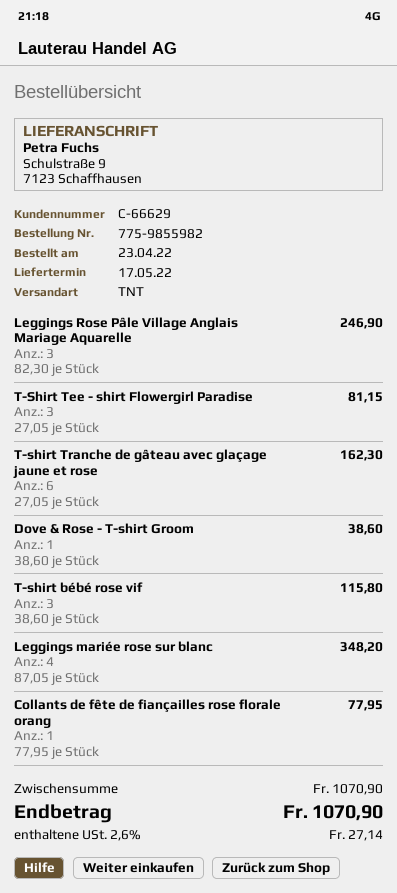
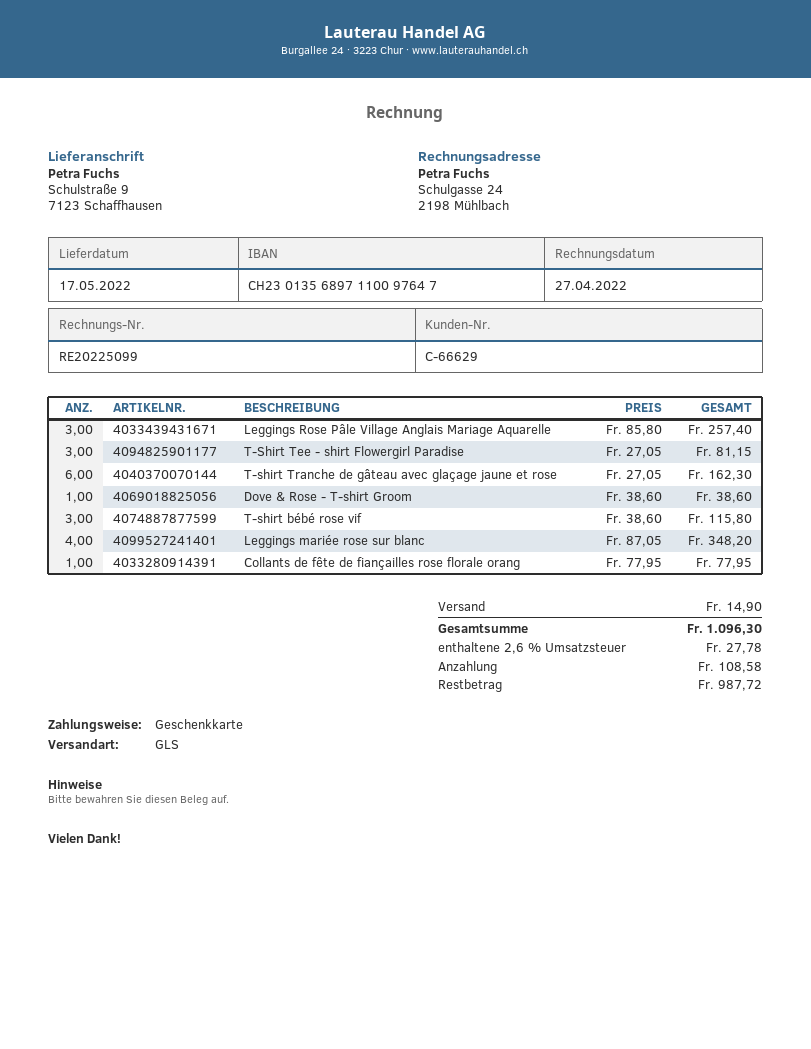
shipping method: TNT -> GLS
Leggings Rose Pâle Village Anglais Mariage Aquarelle: 3 x 82.30 = 246.90 -> 3 x 85.80 = 257.40
shipping: none -> 14.90
tax: 2.6% = 27.14 -> 2.6% = 27.78
total: 1070.90 -> 1096.30

